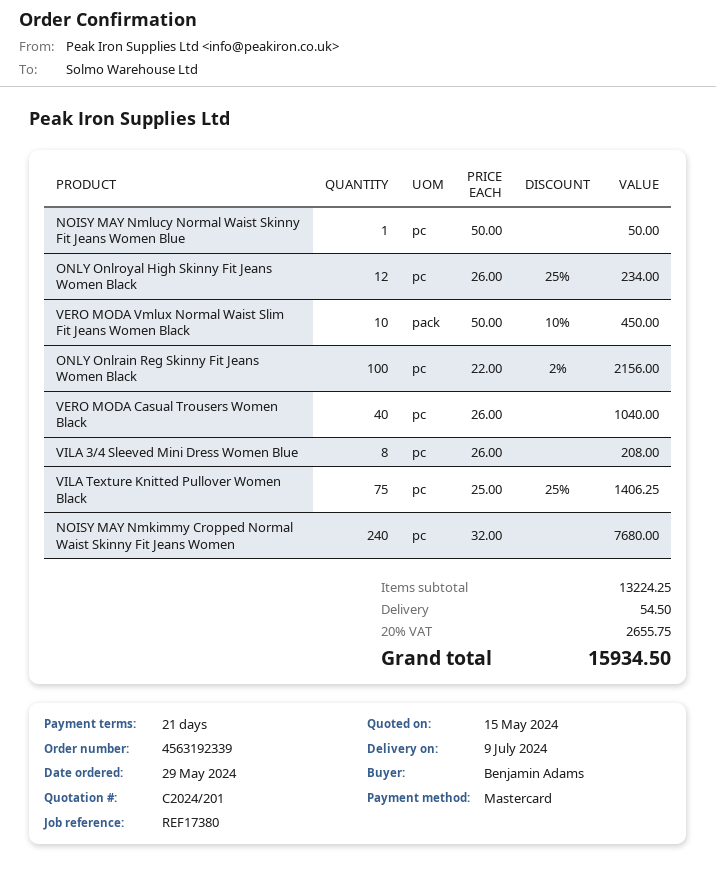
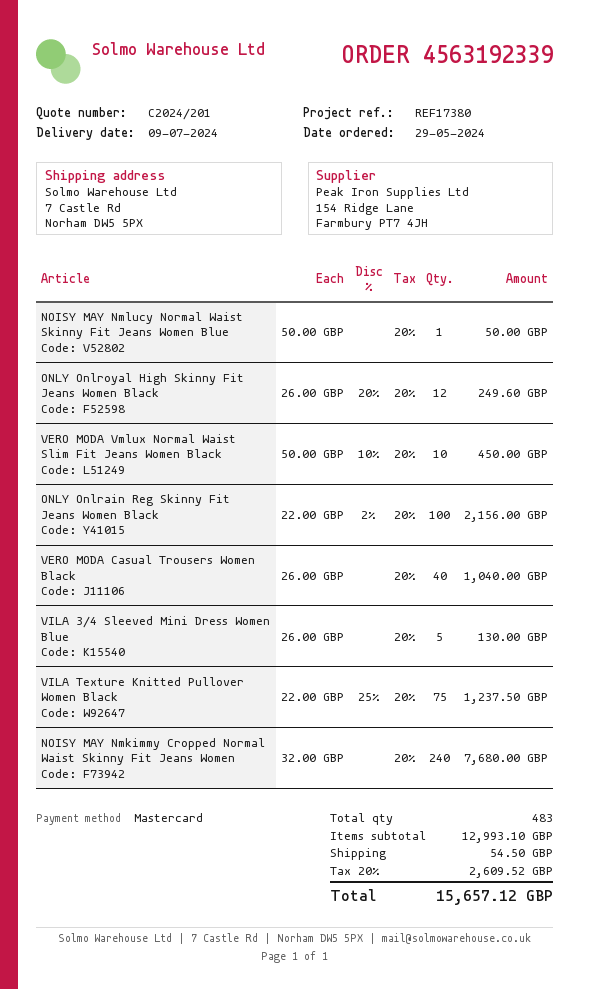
ONLY Onlroyal High Skinny Fit Jeans Women Black: 12 x 26.00 - 25% = 234.00 -> 12 x 26.00 - 20% = 249.60
VILA 3/4 Sleeved Mini Dress Women Blue: 8 x 26.00 = 208.00 -> 5 x 26.00 = 130.00
VILA Texture Knitted Pullover Women Black: 75 x 25.00 - 25% = 1406.25 -> 75 x 22.00 - 25% = 1237.50
subtotal: 13224.25 -> 12993.10
tax: 20% = 2655.75 -> 20% = 2609.52
total: 15934.50 -> 15657.12

